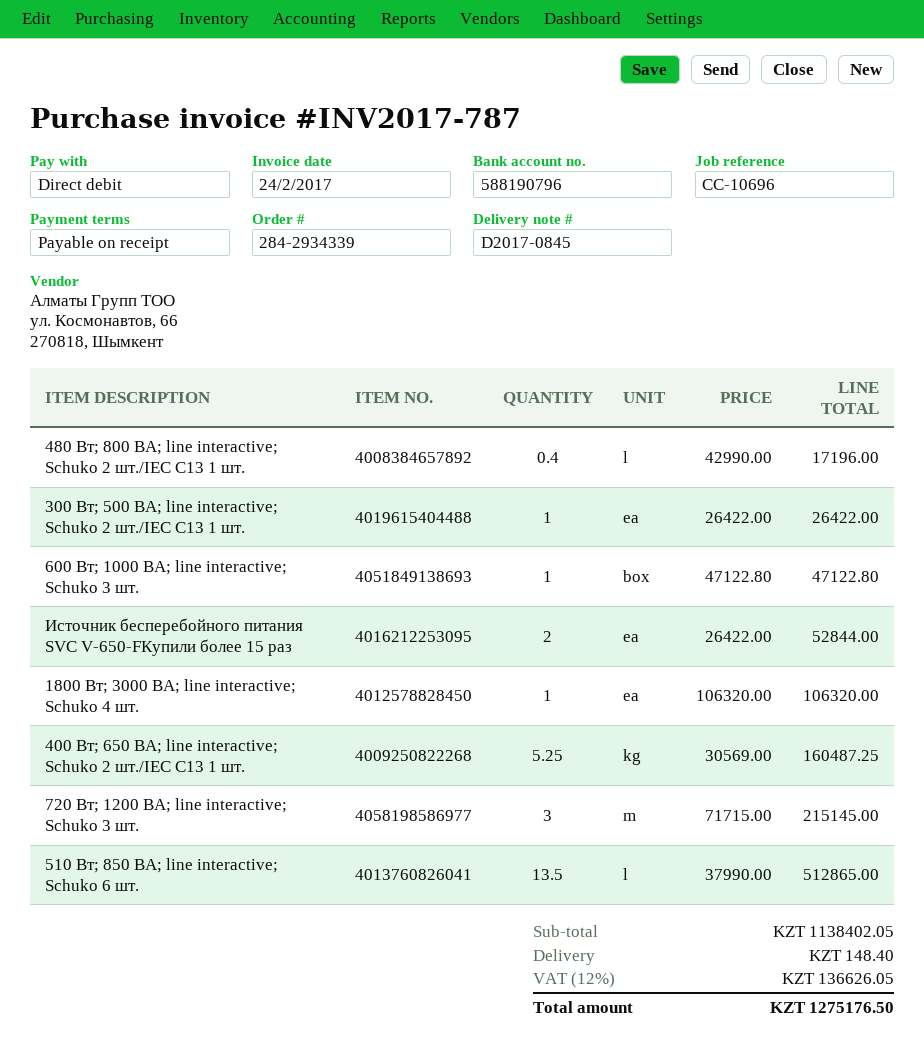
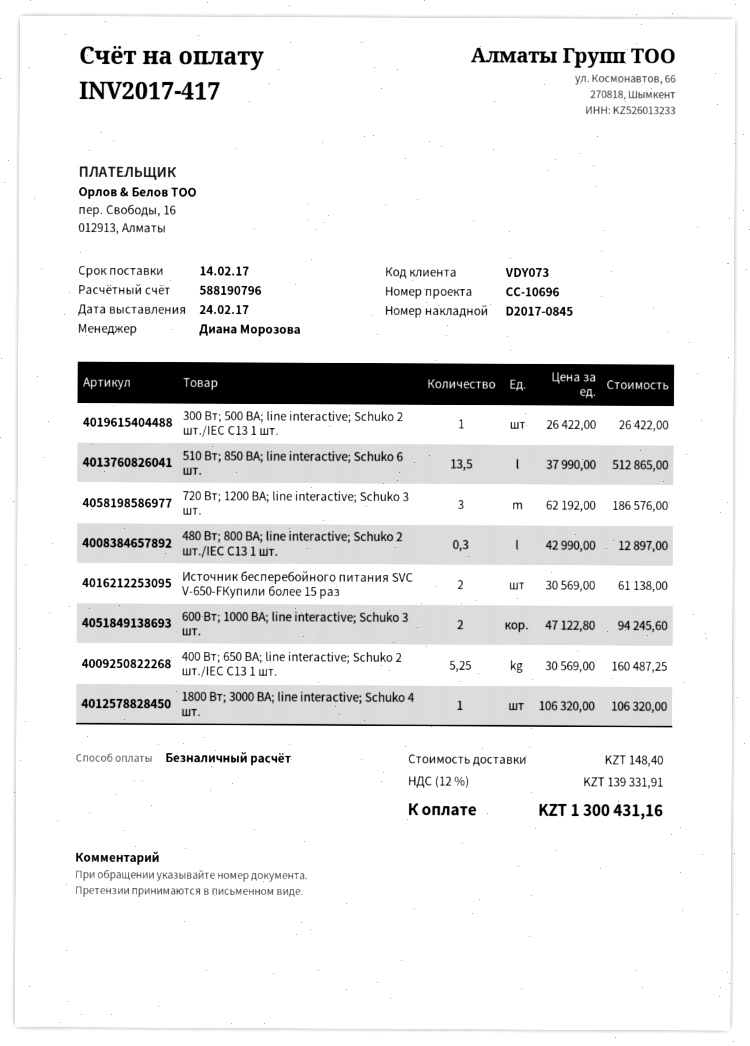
invoice number: INV2017-787 -> INV2017-417
payment method: direct debit -> bank transfer
480 Вт; 800 ВА; line interactive; Schuko 2 шт./IEC C13 1 шт.: 0.4 x 42990.00 = 17196.00 -> 0.3 x 42990.00 = 12897.00
600 Вт; 1000 ВА; line interactive; Schuko 3 шт.: 1 x 47122.80 = 47122.80 -> 2 x 47122.80 = 94245.60
Источник бесперебойного питания SVC V-650-FКупили более 15 раз: 2 x 26422.00 = 52844.00 -> 2 x 30569.00 = 61138.00
720 Вт; 1200 ВА; line interactive; Schuko 3 шт.: 3 x 71715.00 = 215145.00 -> 3 x 62192.00 = 186576.00
tax: 12% = 136626.05 -> 12% = 139331.91
total: 1275176.50 -> 1300431.16

